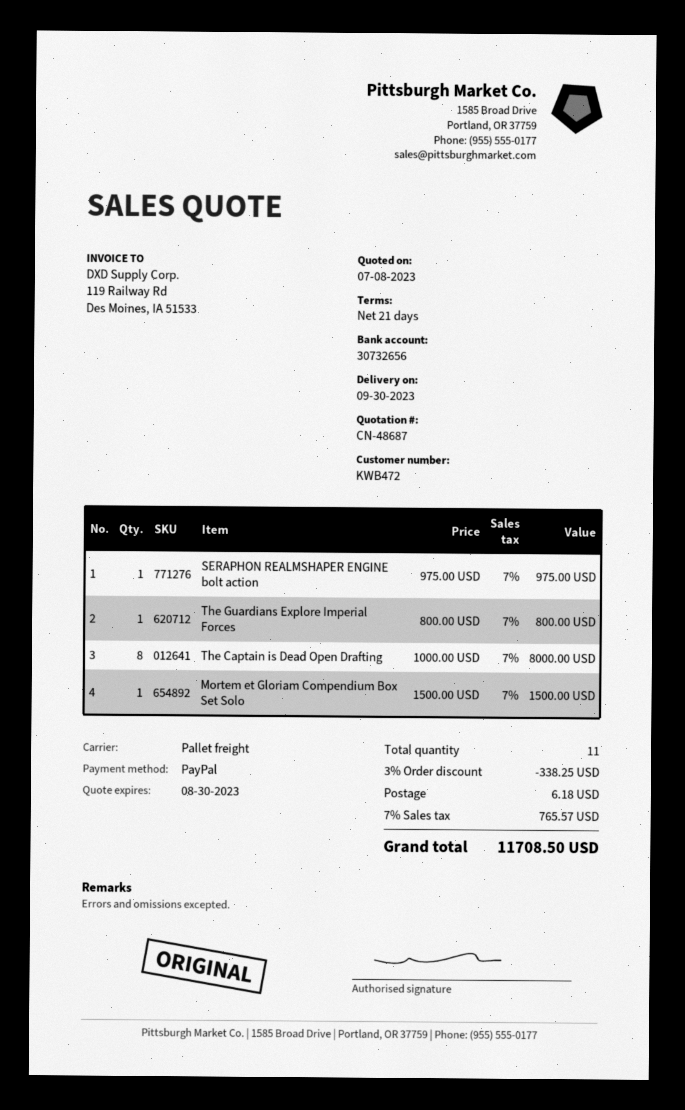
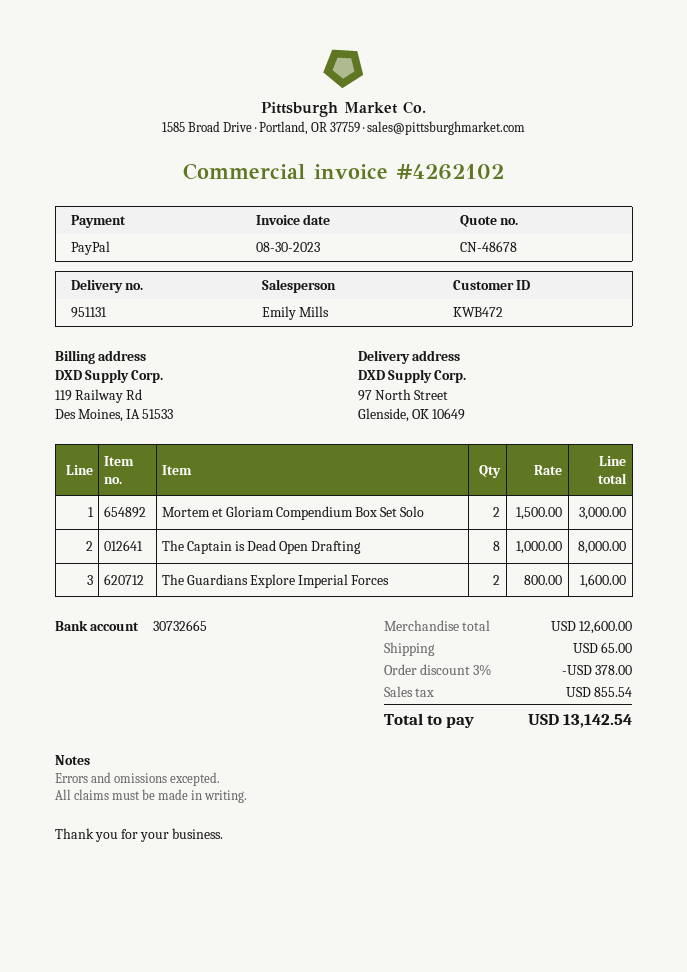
quote number: CN-48687 -> CN-48678
bank account: 30732656 -> 30732665
SERAPHON REALMSHAPER ENGINE bolt action: 1 x 975.00 = 975.00 -> none
The Guardians Explore Imperial Forces: 1 x 800.00 = 800.00 -> 2 x 800.00 = 1600.00
Mortem et Gloriam Compendium Box Set Solo: 1 x 1500.00 = 1500.00 -> 2 x 1500.00 = 3000.00
discount: 3% = 338.25 -> 3% = 378.00
shipping: 6.18 -> 65.00
tax: 765.57 -> 855.54
total: 11708.50 -> 13142.54

